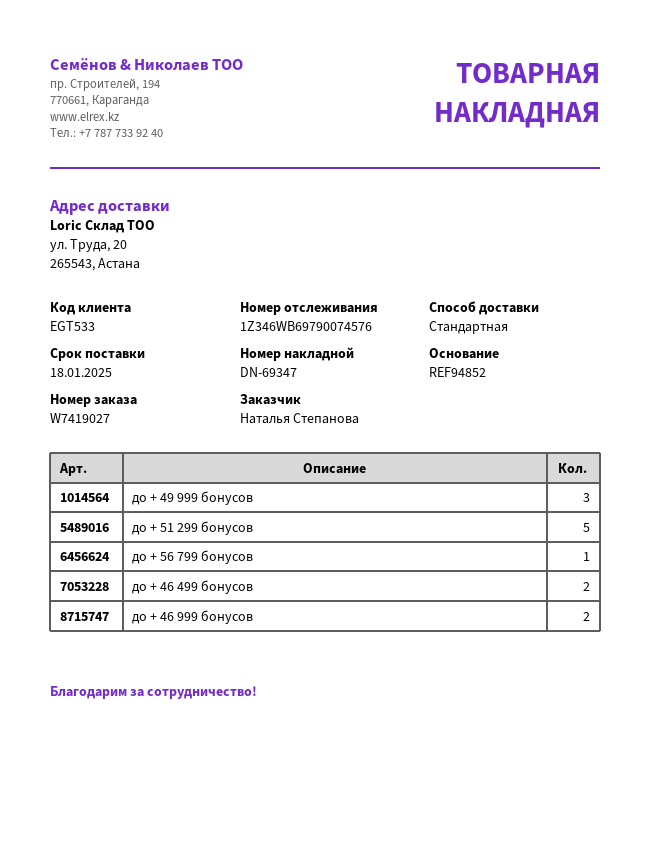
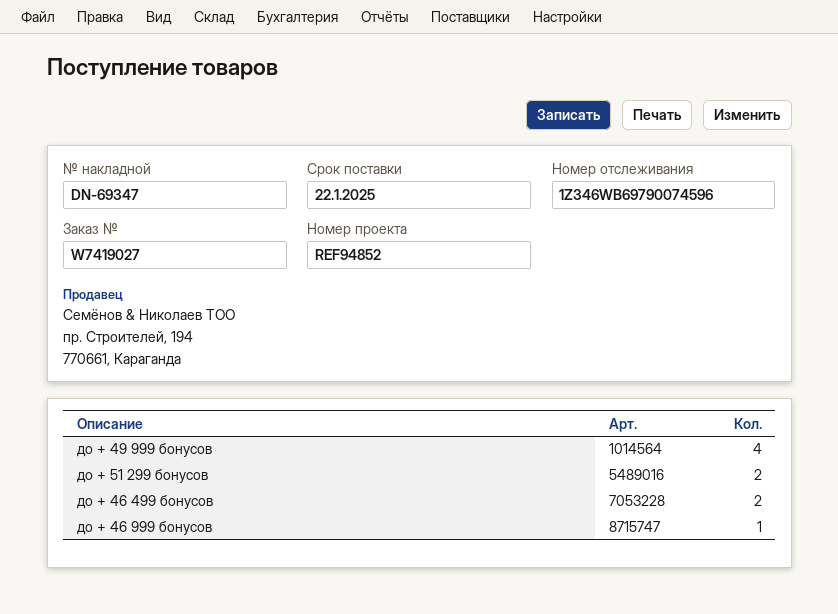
delivery date: 2025-01-18 -> 2025-01-22
tracking number: 1Z346WB69790074576 -> 1Z346WB69790074596
до + 49 999 бонусов: 3 -> 4
до + 51 299 бонусов: 5 -> 2
до + 56 799 бонусов: 1 -> none
до + 46 999 бонусов: 2 -> 1

